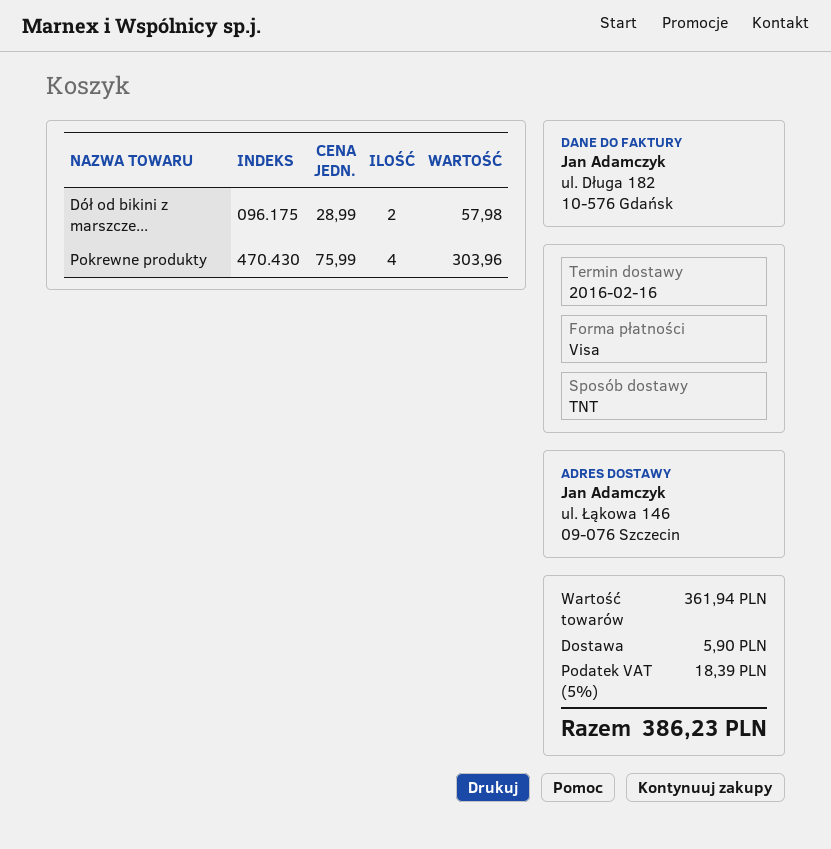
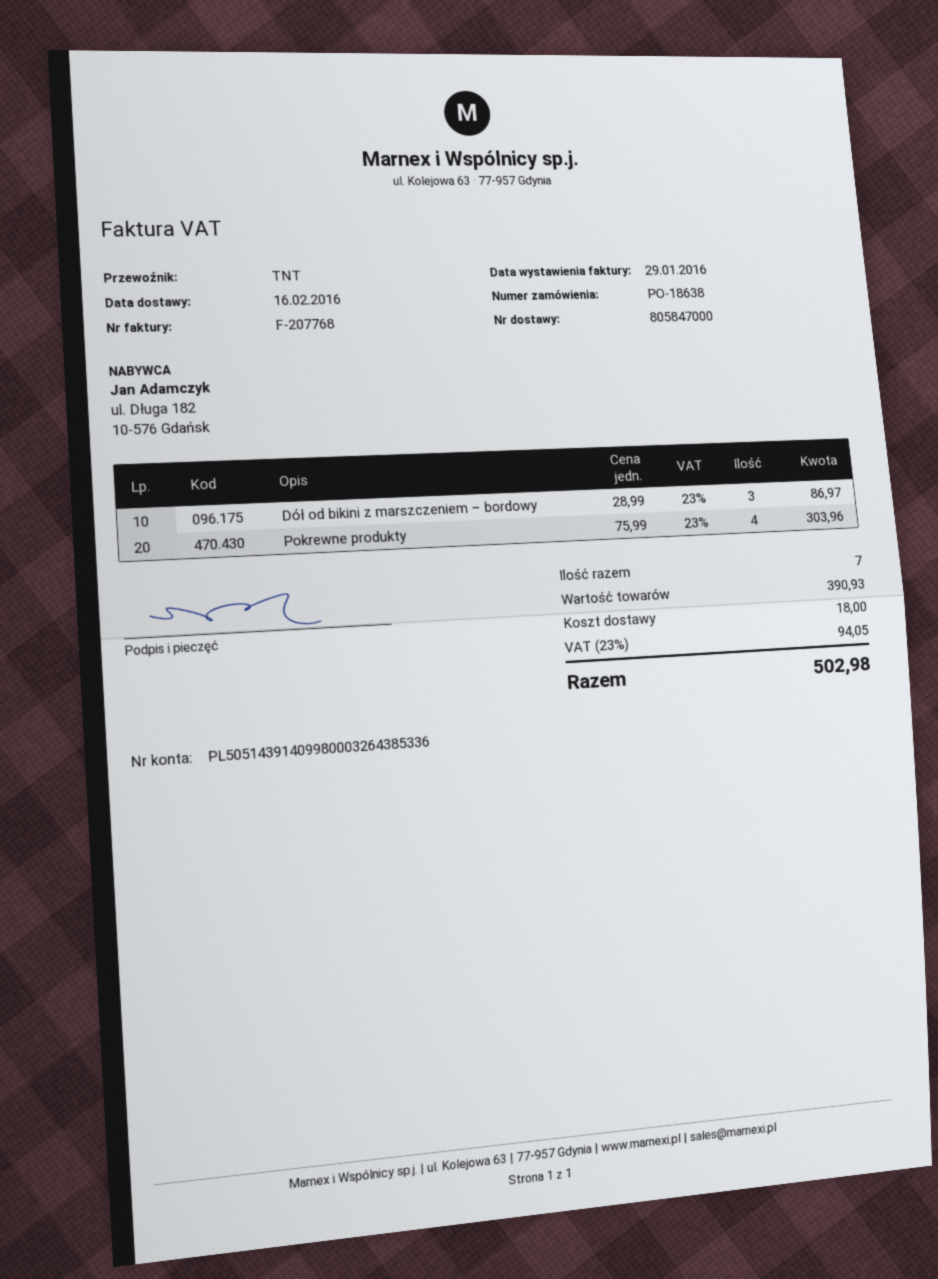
Dół od bikini z marszcze...: 2 x 28.99 = 57.98 -> 3 x 28.99 = 86.97
subtotal: 361.94 -> 390.93
shipping: 5.90 -> 18.00
tax: 5% = 18.39 -> 23% = 94.05
total: 386.23 -> 502.98

